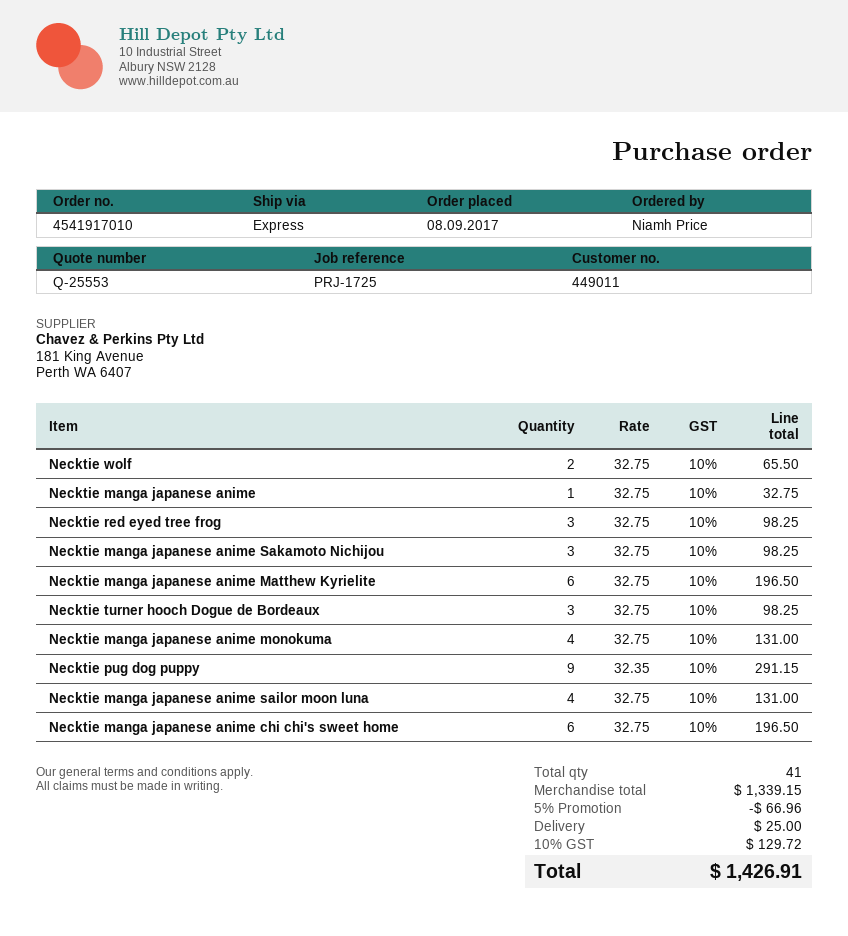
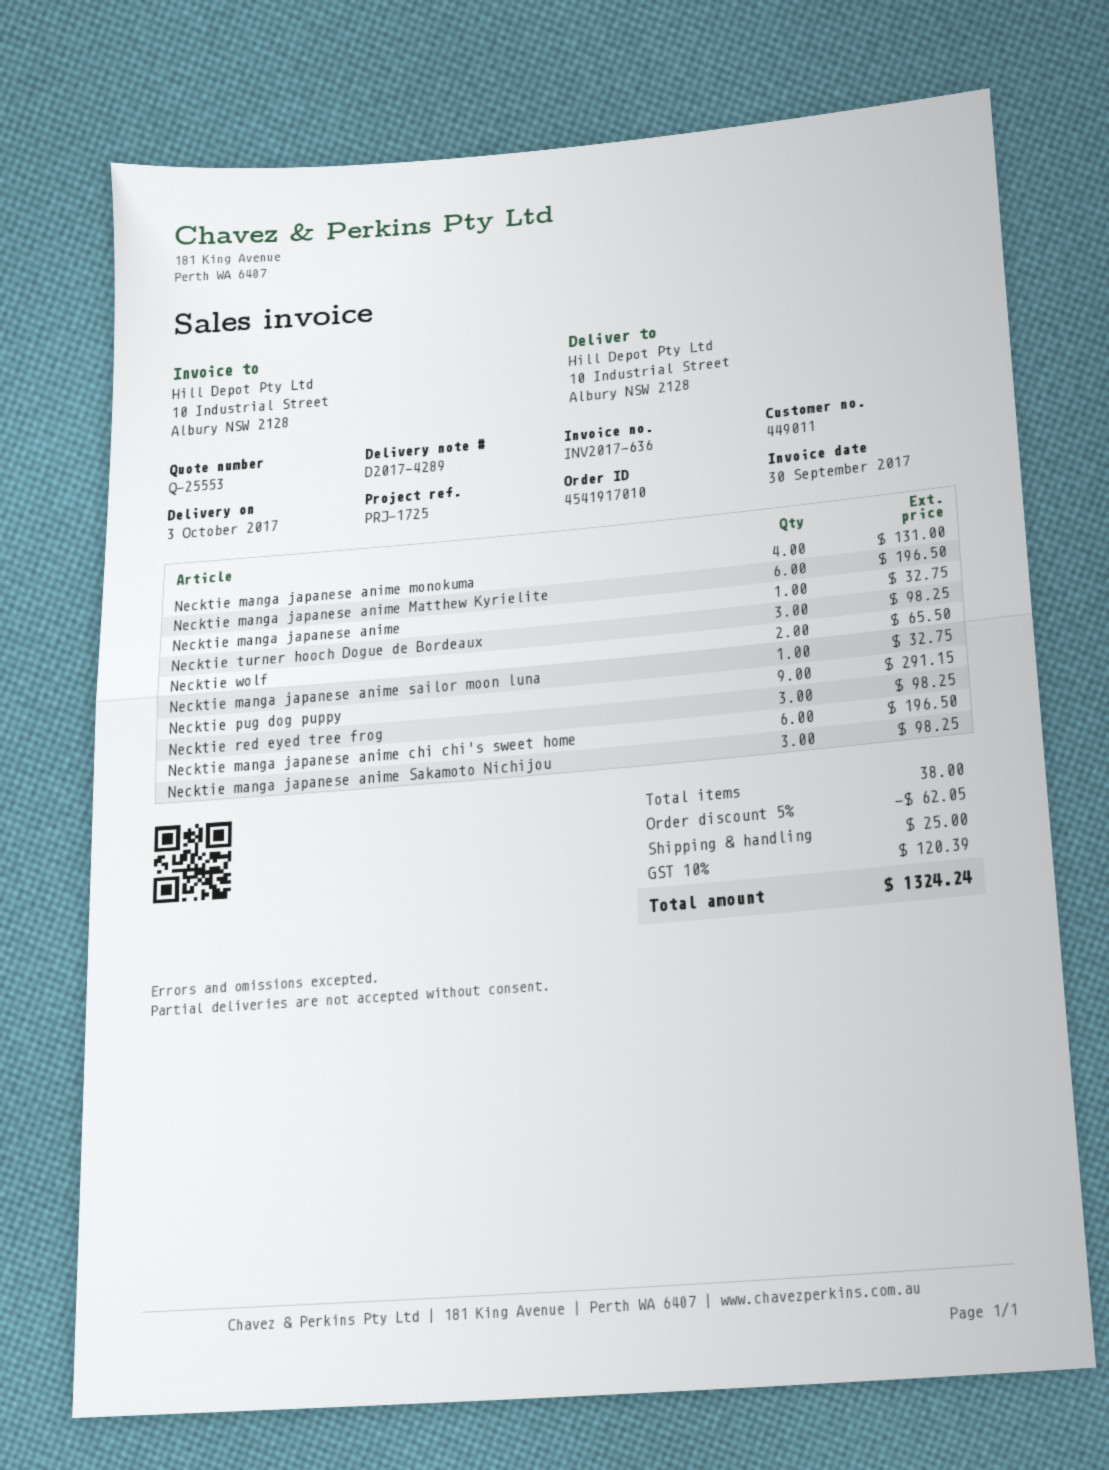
Necktie manga japanese anime sailor moon luna: 4 for 131.00 -> 1 for 32.75
total quantity: 41 -> 38
discount: 5% = 66.96 -> 5% = 62.05
tax: 10% = 129.72 -> 10% = 120.39
total: 1426.91 -> 1324.24

